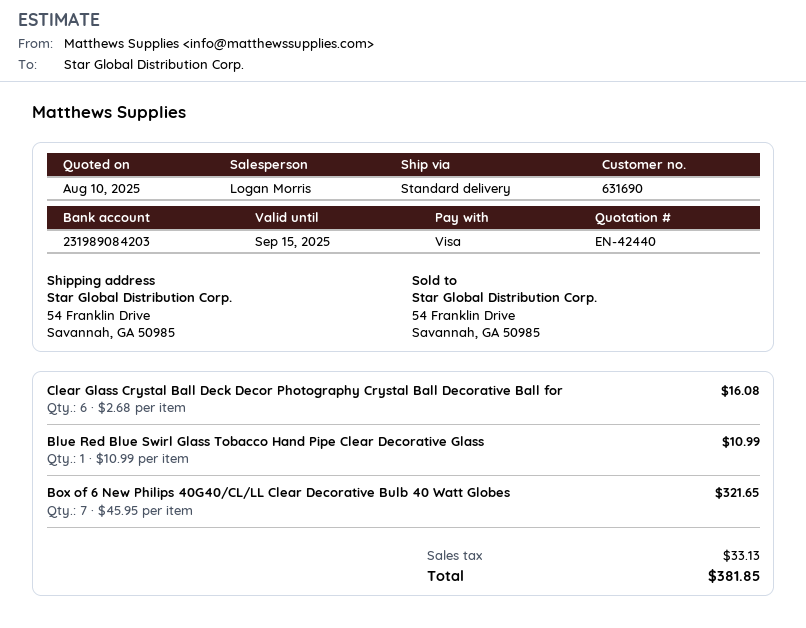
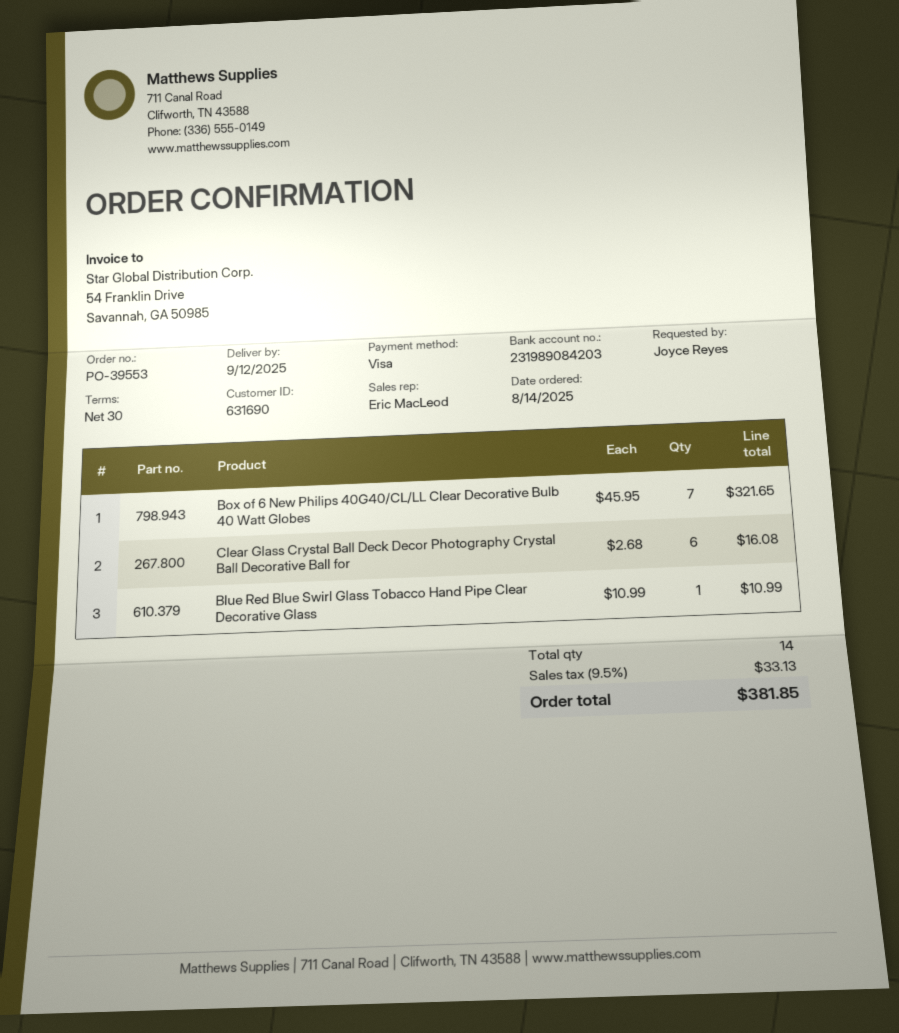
sales rep: Logan Morris -> Eric MacLeod

